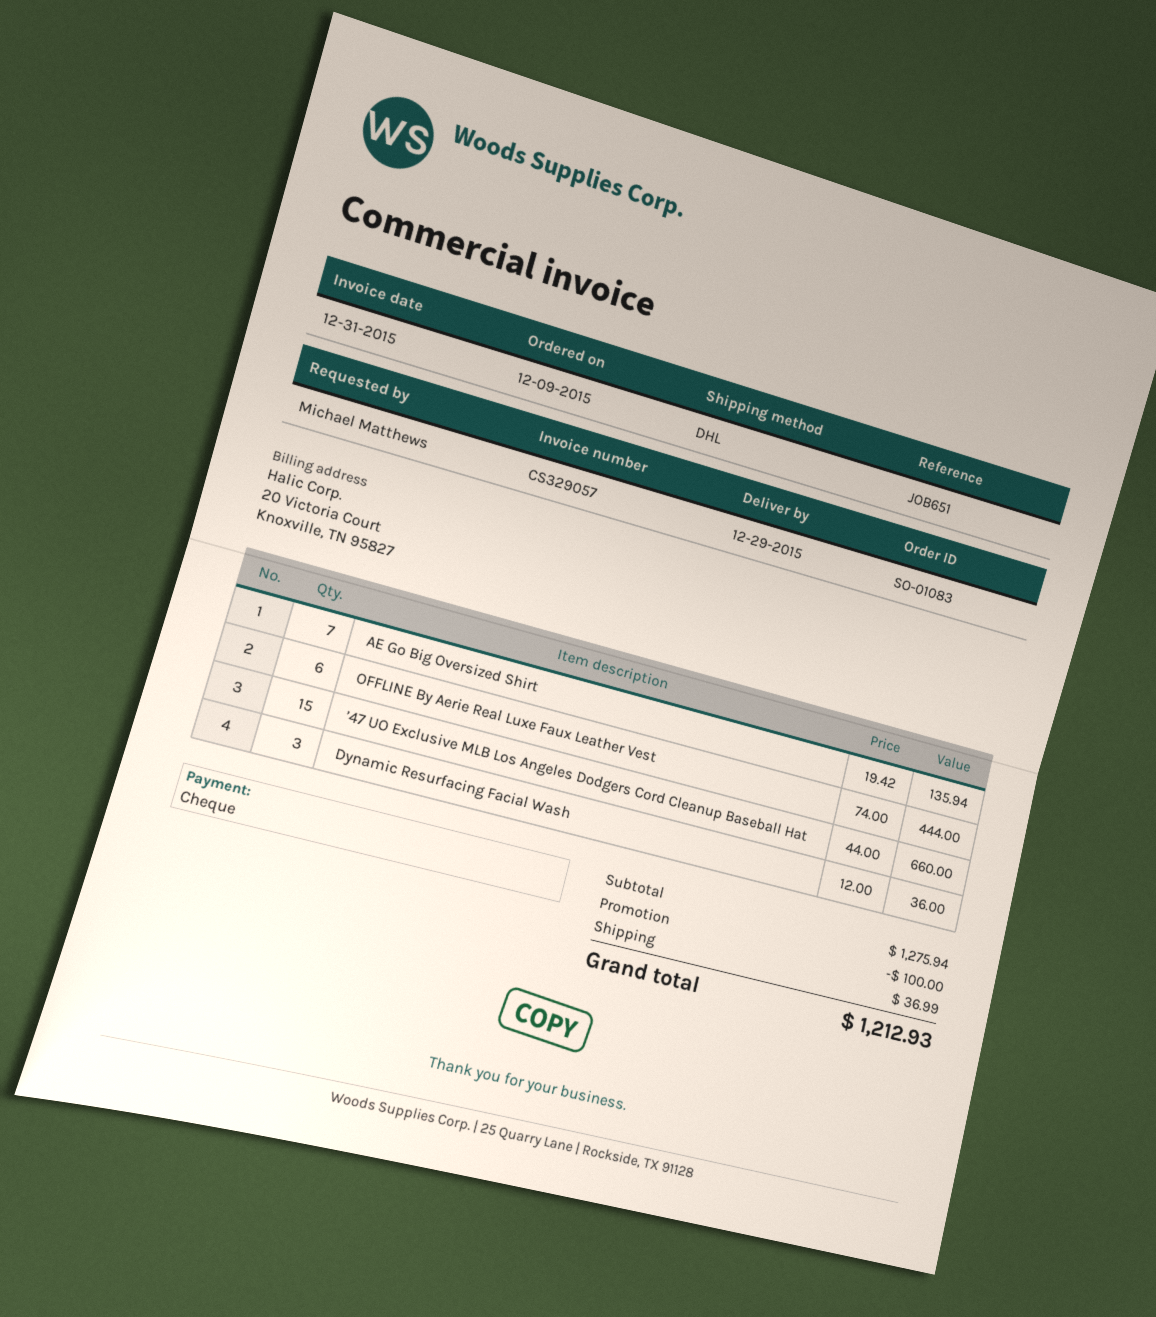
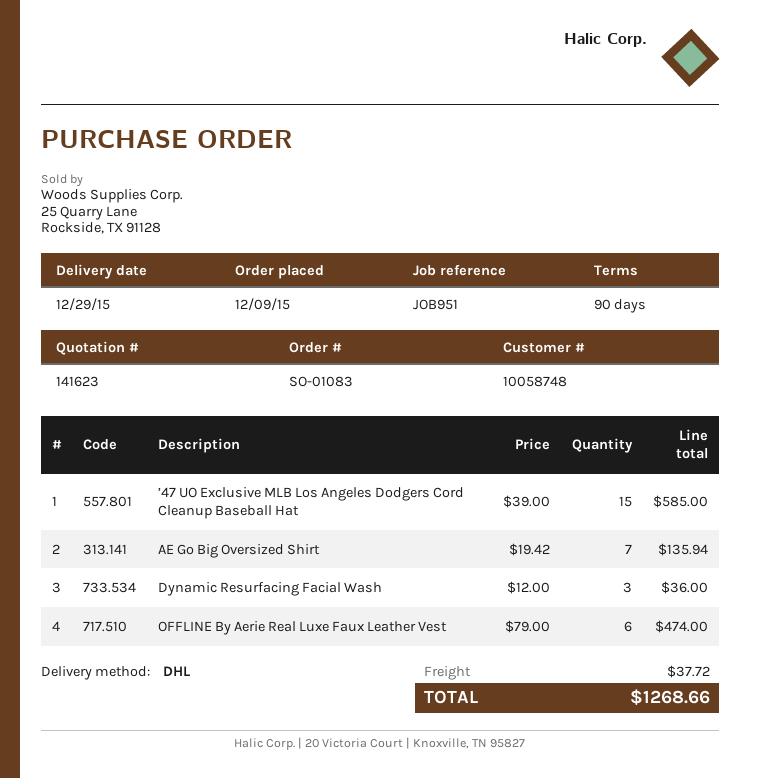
reference: JOB651 -> JOB951
OFFLINE By Aerie Real Luxe Faux Leather Vest: 6 x 74.00 = 444.00 -> 6 x 79.00 = 474.00
’47 UO Exclusive MLB Los Angeles Dodgers Cord Cleanup Baseball Hat: 15 x 44.00 = 660.00 -> 15 x 39.00 = 585.00
discount: 100.00 -> none
shipping: 36.99 -> 37.72
total: 1212.93 -> 1268.66

